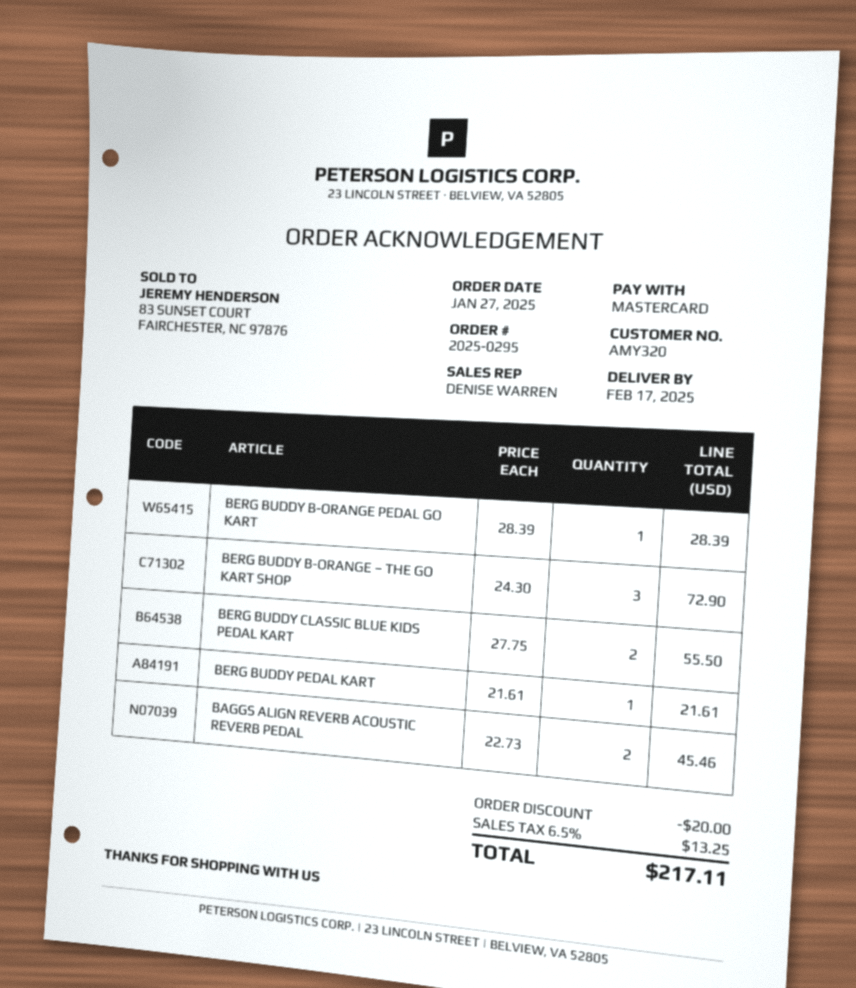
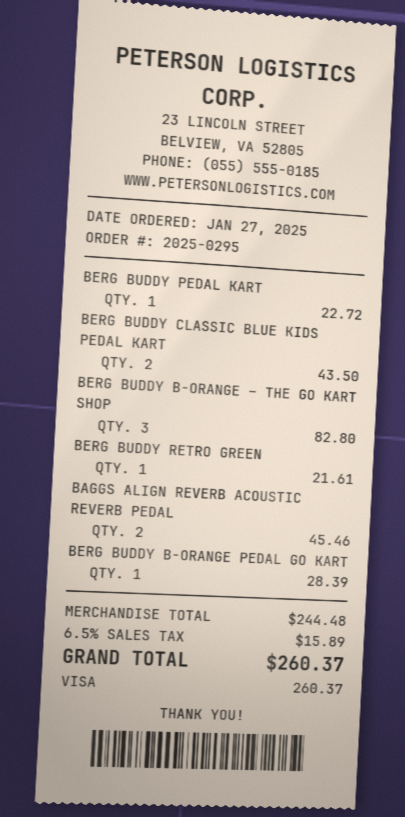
payment method: Mastercard -> Visa
BERG BUDDY B-ORANGE – THE GO KART SHOP: 3 for 72.90 -> 3 for 82.80
BERG BUDDY CLASSIC BLUE KIDS PEDAL KART: 2 for 55.50 -> 2 for 43.50
BERG BUDDY PEDAL KART: 1 for 21.61 -> 1 for 22.72
BERG BUDDY RETRO GREEN: none -> 1 for 21.61
discount: 20.00 -> none
tax: 6.5% = 13.25 -> 6.5% = 15.89
total: 217.11 -> 260.37

